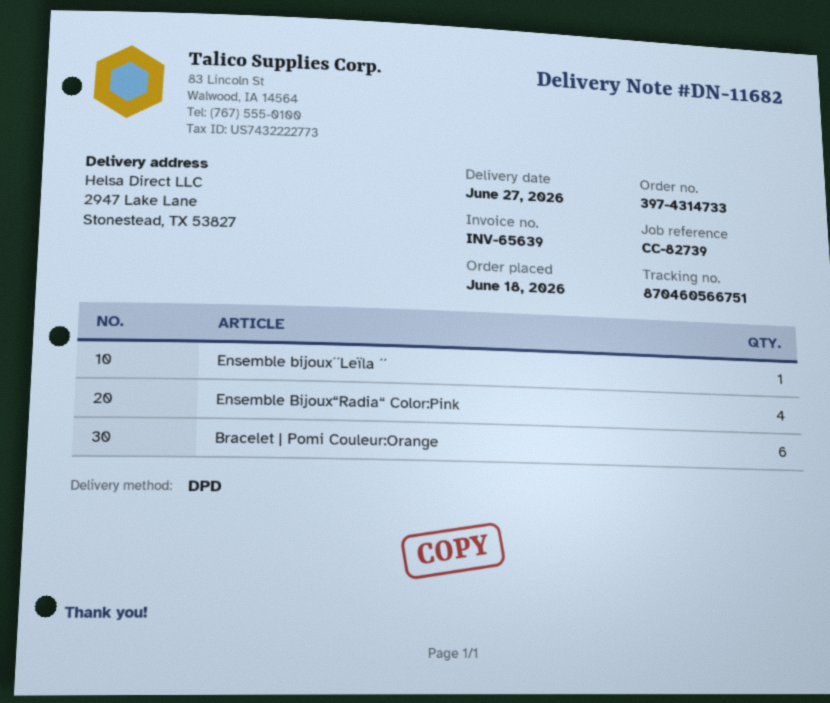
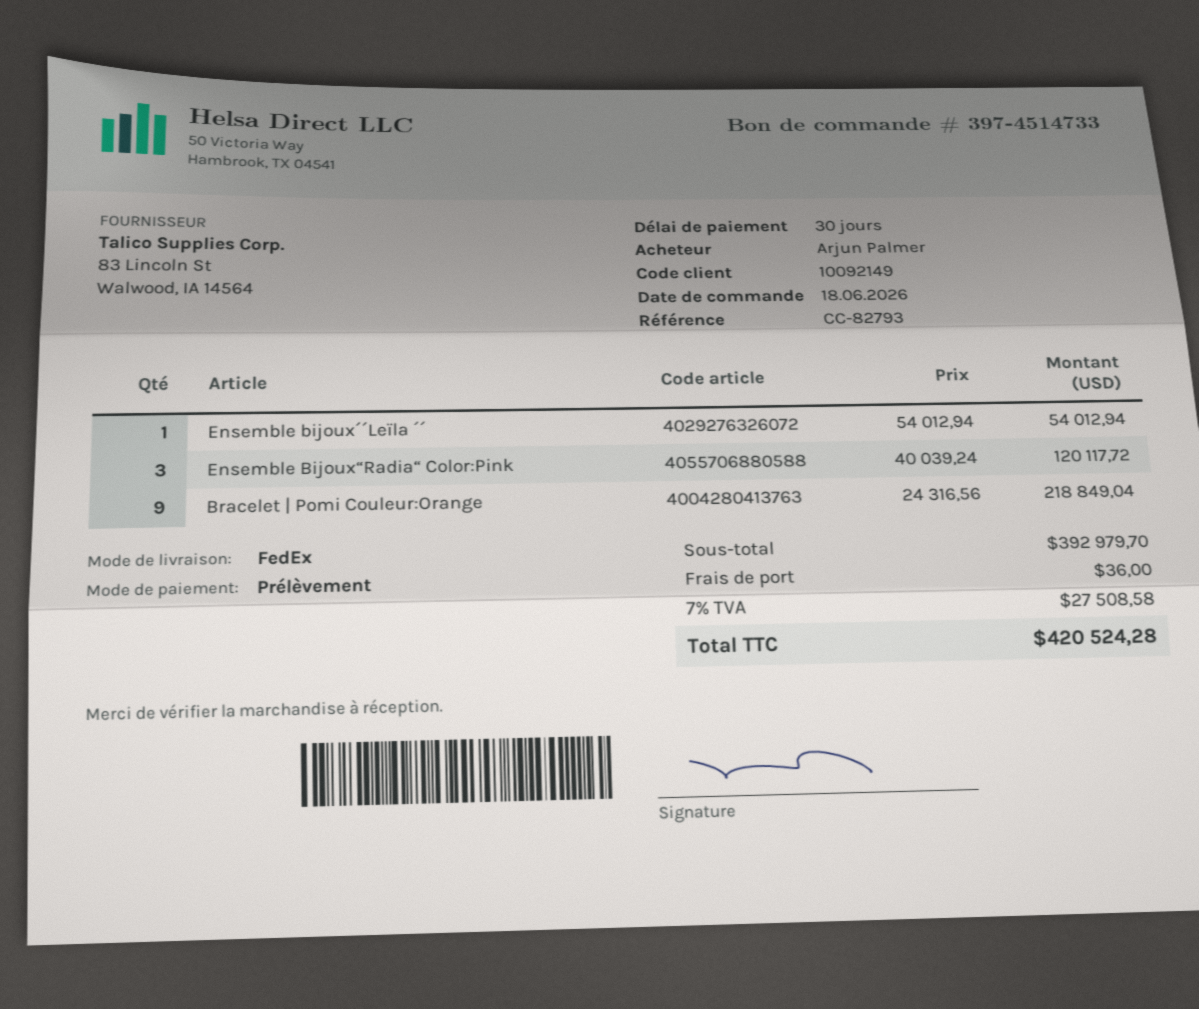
order number: 397-4314733 -> 397-4514733
reference: CC-82739 -> CC-82793
shipping method: DPD -> FedEx
Ensemble Bijoux“Radia“ Color:Pink: 4 -> 3
Bracelet | Pomi Couleur:Orange: 6 -> 9

